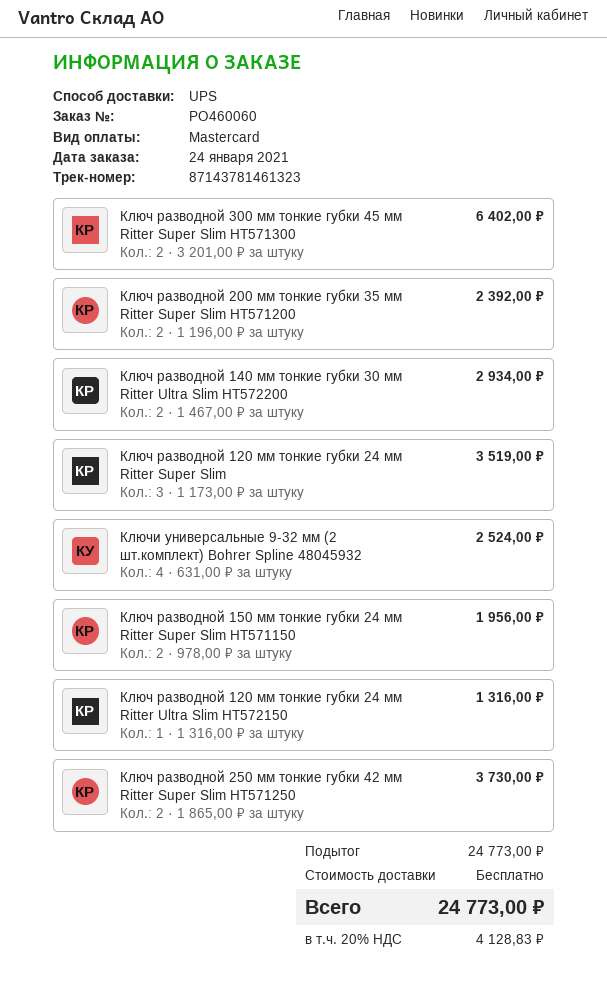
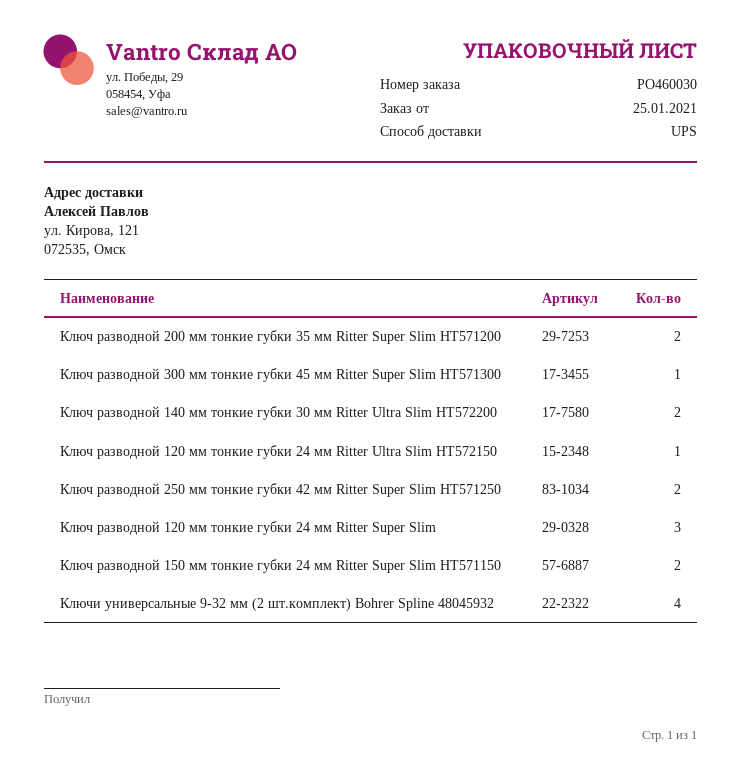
order number: PO460060 -> PO460030
order date: 2021-01-24 -> 2021-01-25
Ключ разводной 300 мм тонкие губки 45 мм Ritter Super Slim НТ571300: 2 -> 1

